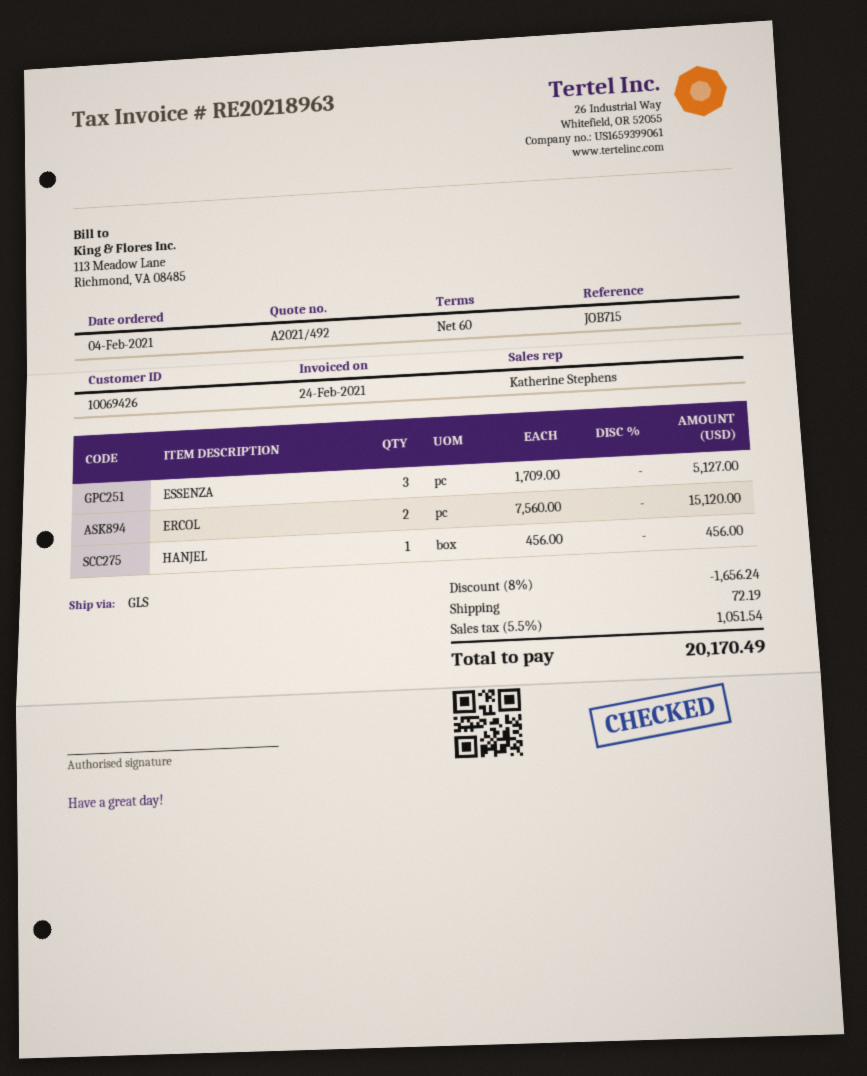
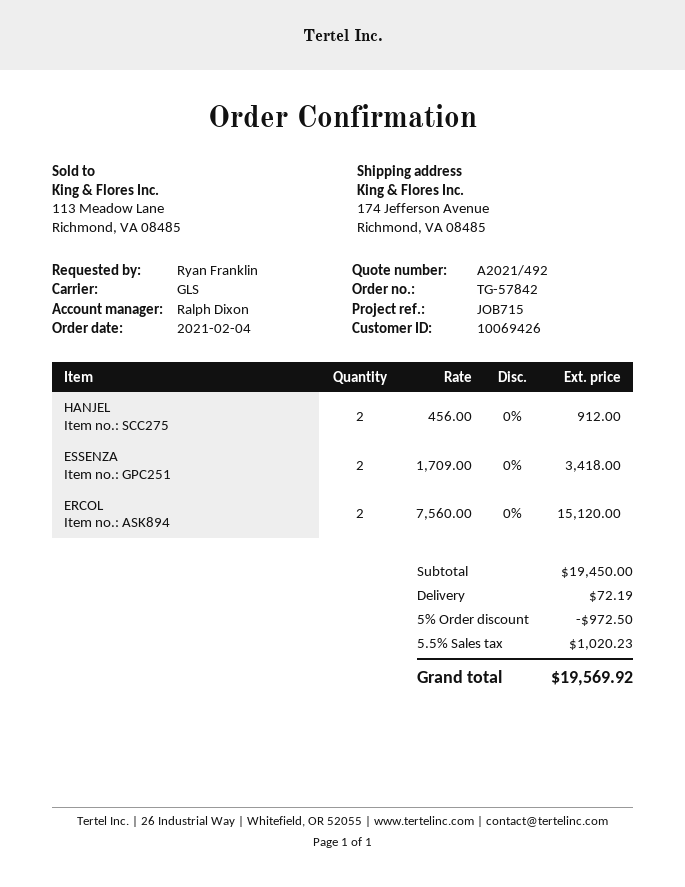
sales rep: Katherine Stephens -> Ralph Dixon
ESSENZA: 3 x 1709.00 = 5127.00 -> 2 x 1709.00 = 3418.00
HANJEL: 1 x 456.00 = 456.00 -> 2 x 456.00 = 912.00
discount: 8% = 1656.24 -> 5% = 972.50
tax: 5.5% = 1051.54 -> 5.5% = 1020.23
total: 20170.49 -> 19569.92

